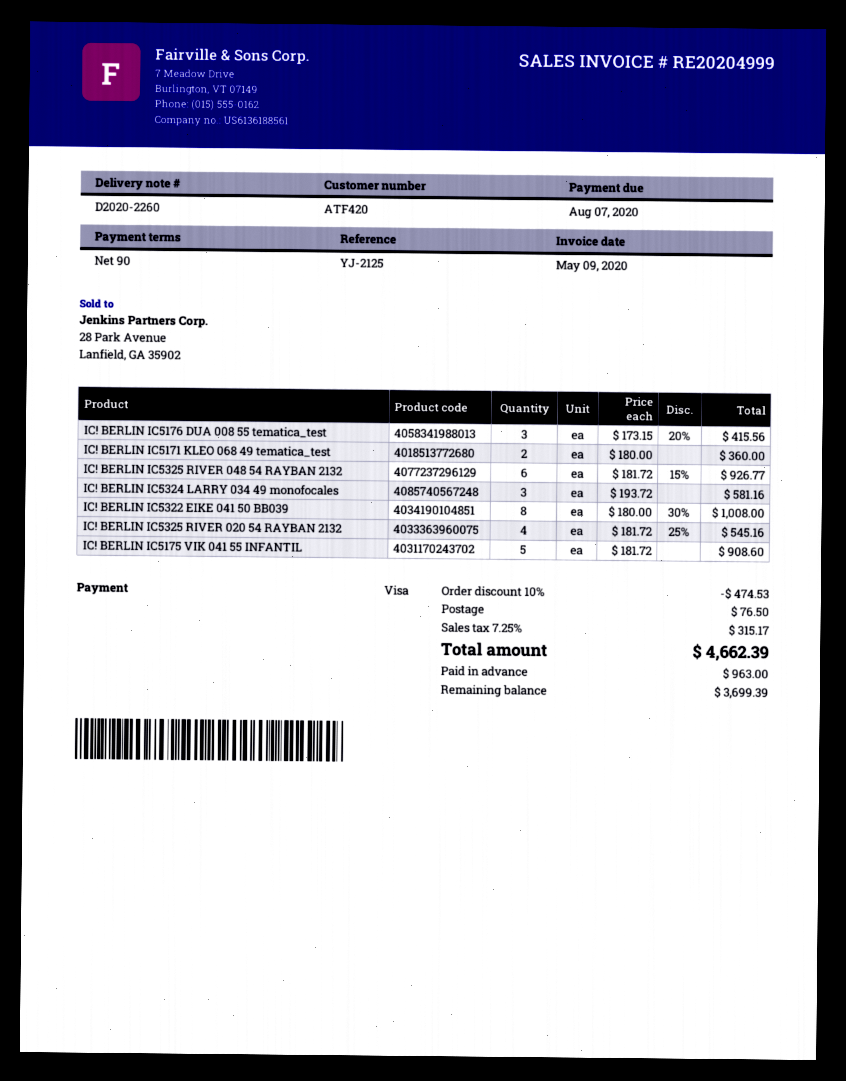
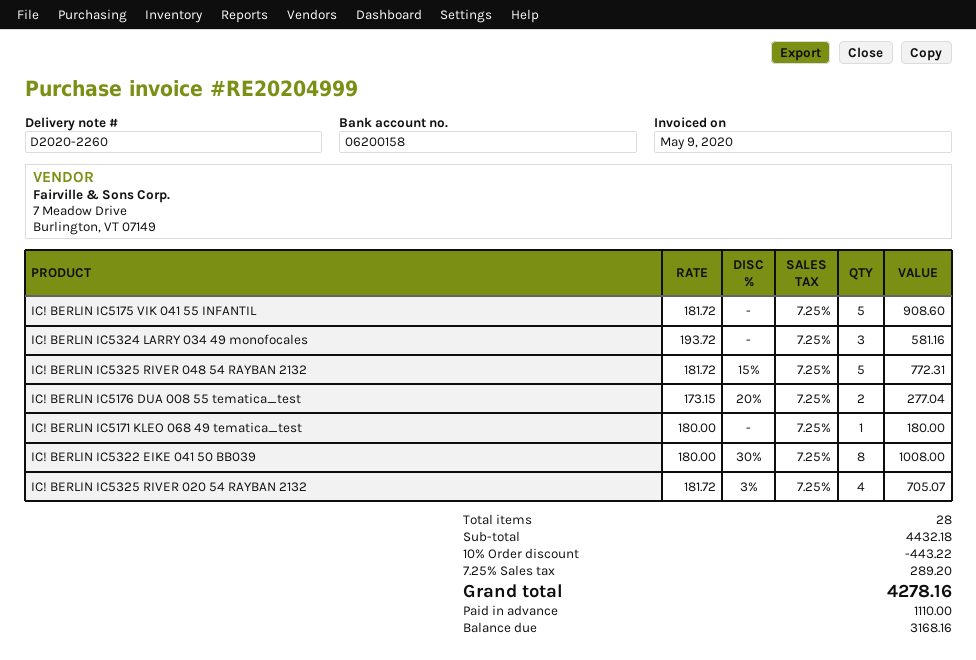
IC! BERLIN IC5176 DUA 008 55 tematica_test: 3 x 173.15 - 20% = 415.56 -> 2 x 173.15 - 20% = 277.04
IC! BERLIN IC5171 KLEO 068 49 tematica_test: 2 x 180.00 = 360.00 -> 1 x 180.00 = 180.00
IC! BERLIN IC5325 RIVER 048 54 RAYBAN 2132: 6 x 181.72 - 15% = 926.77 -> 5 x 181.72 - 15% = 772.31
IC! BERLIN IC5325 RIVER 020 54 RAYBAN 2132: 4 x 181.72 - 25% = 545.16 -> 4 x 181.72 - 3% = 705.07
discount: 10% = 474.53 -> 10% = 443.22
shipping: 76.50 -> none
tax: 7.25% = 315.17 -> 7.25% = 289.20
total: 4662.39 -> 4278.16
deposit: 963.00 -> 1110.00
balance: 3699.39 -> 3168.16

